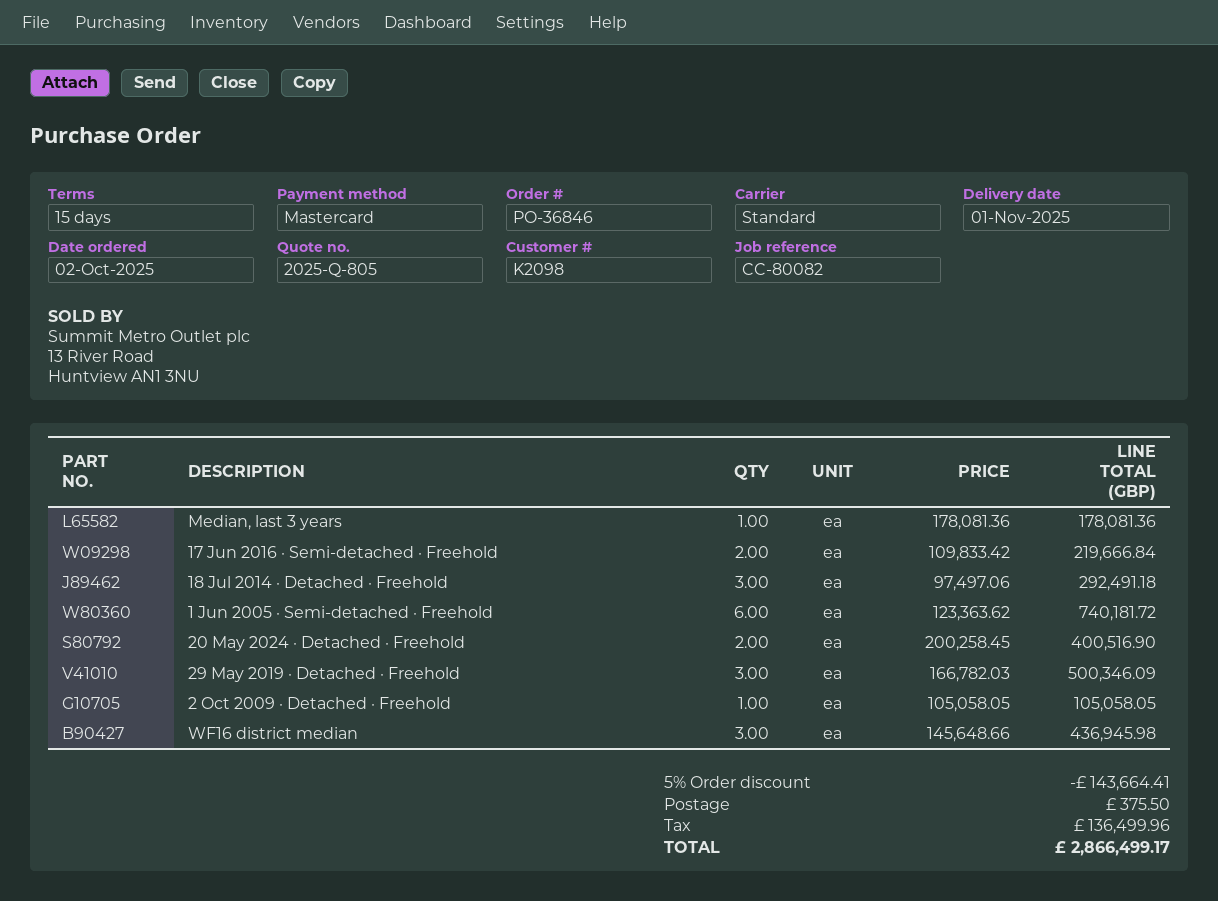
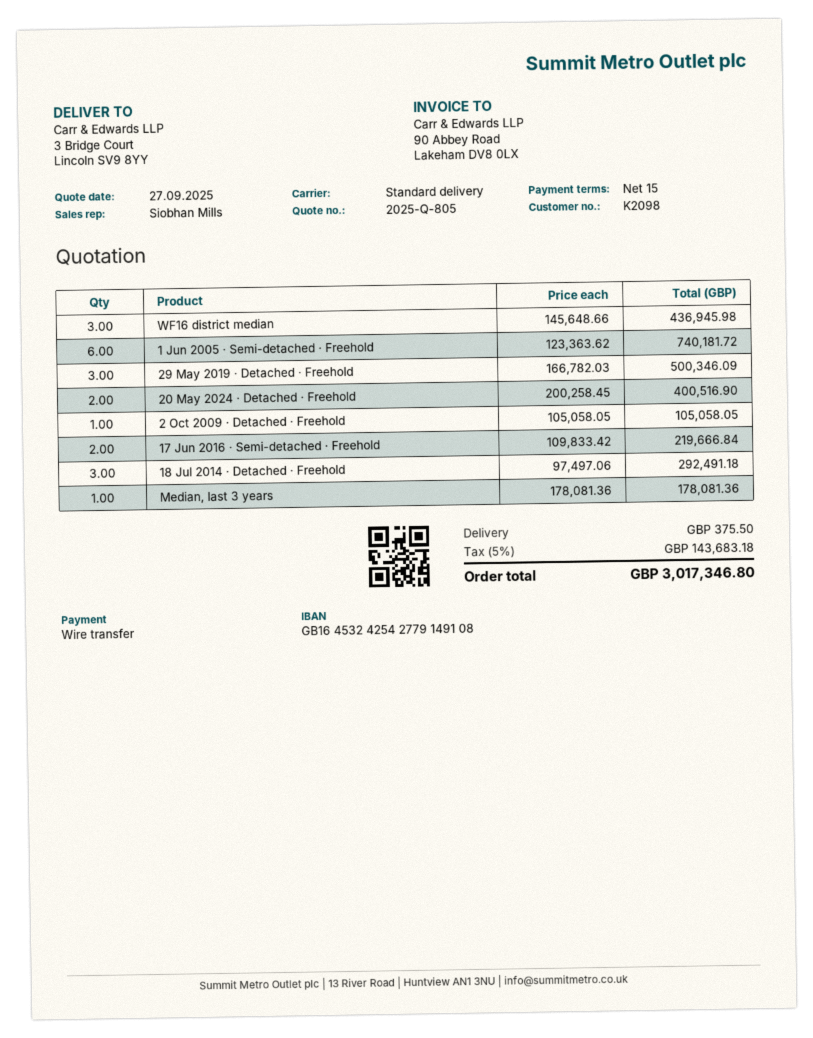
payment method: Mastercard -> bank transfer
discount: 5% = 143664.41 -> none
tax: 136499.96 -> 143683.18
total: 2866499.17 -> 3017346.80

